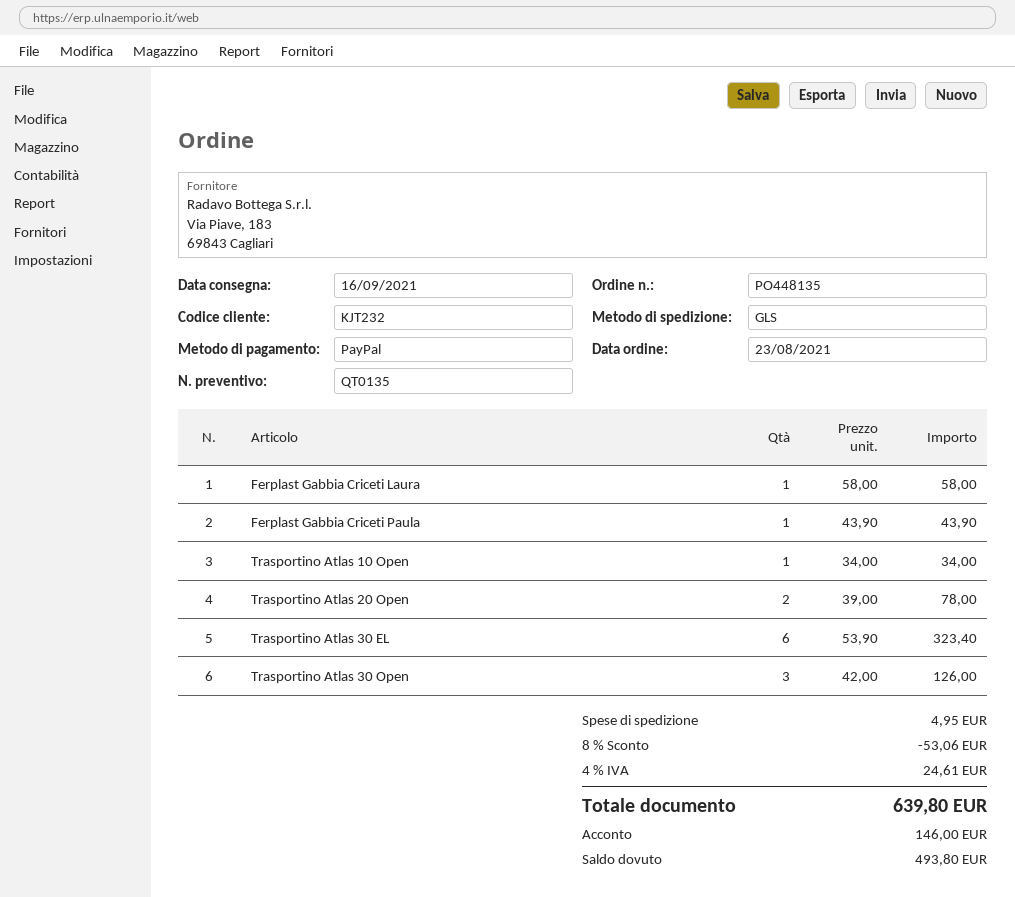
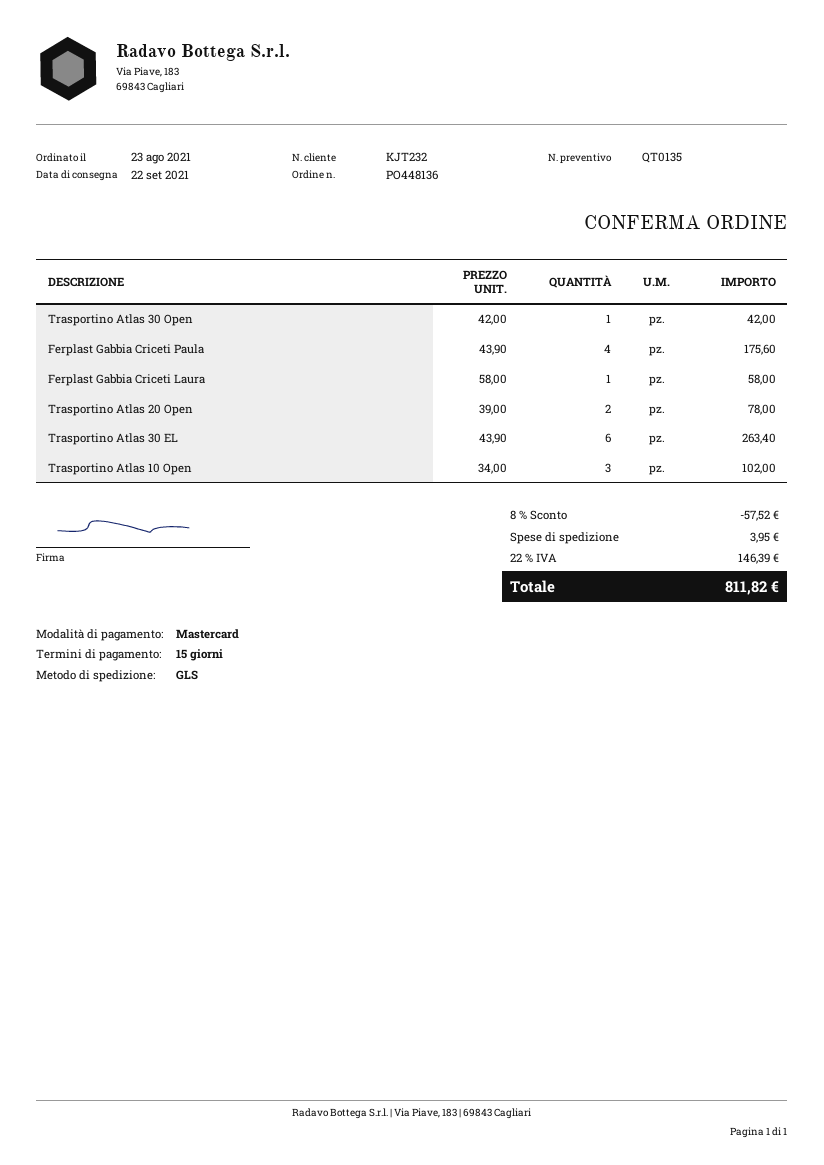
order number: PO448135 -> PO448136
delivery date: 2021-09-16 -> 2021-09-22
payment method: PayPal -> Mastercard
Ferplast Gabbia Criceti Paula: 1 x 43.90 = 43.90 -> 4 x 43.90 = 175.60
Trasportino Atlas 10 Open: 1 x 34.00 = 34.00 -> 3 x 34.00 = 102.00
Trasportino Atlas 30 EL: 6 x 53.90 = 323.40 -> 6 x 43.90 = 263.40
Trasportino Atlas 30 Open: 3 x 42.00 = 126.00 -> 1 x 42.00 = 42.00
discount: 8% = 53.06 -> 8% = 57.52
shipping: 4.95 -> 3.95
tax: 4% = 24.61 -> 22% = 146.39
total: 639.80 -> 811.82

